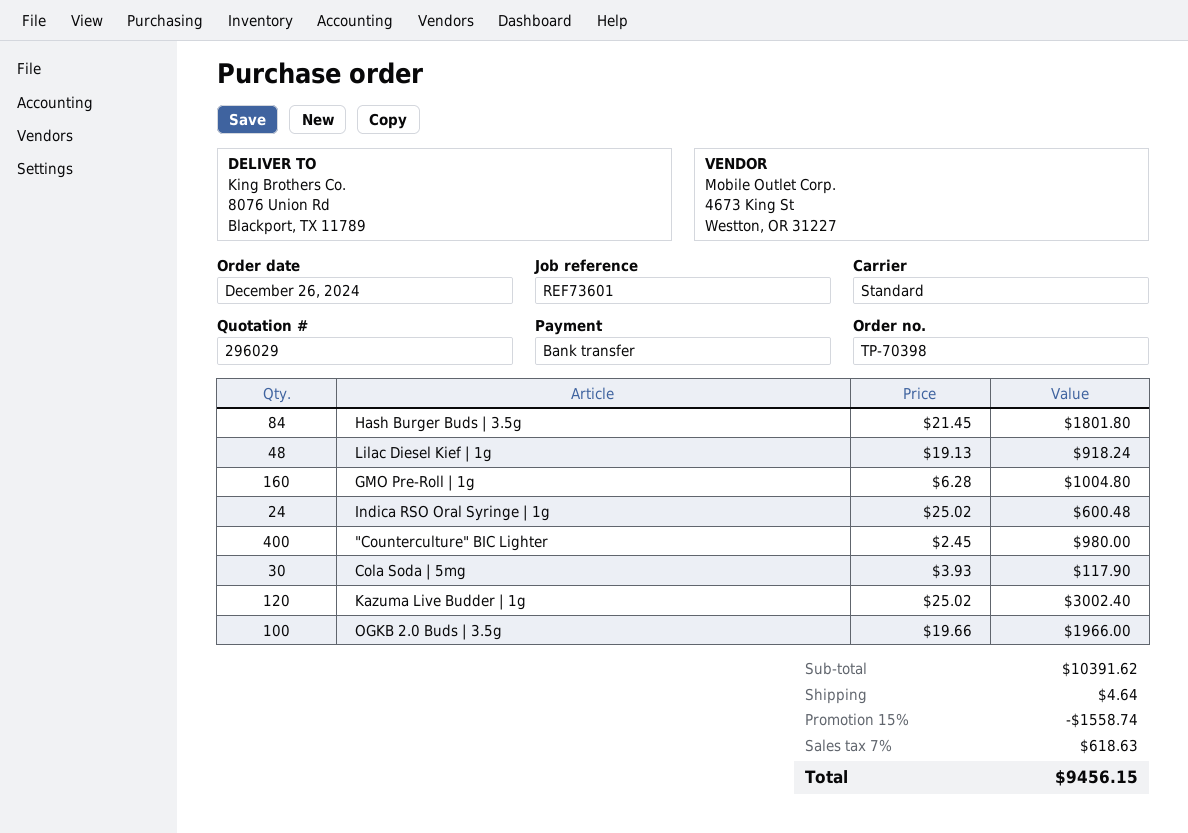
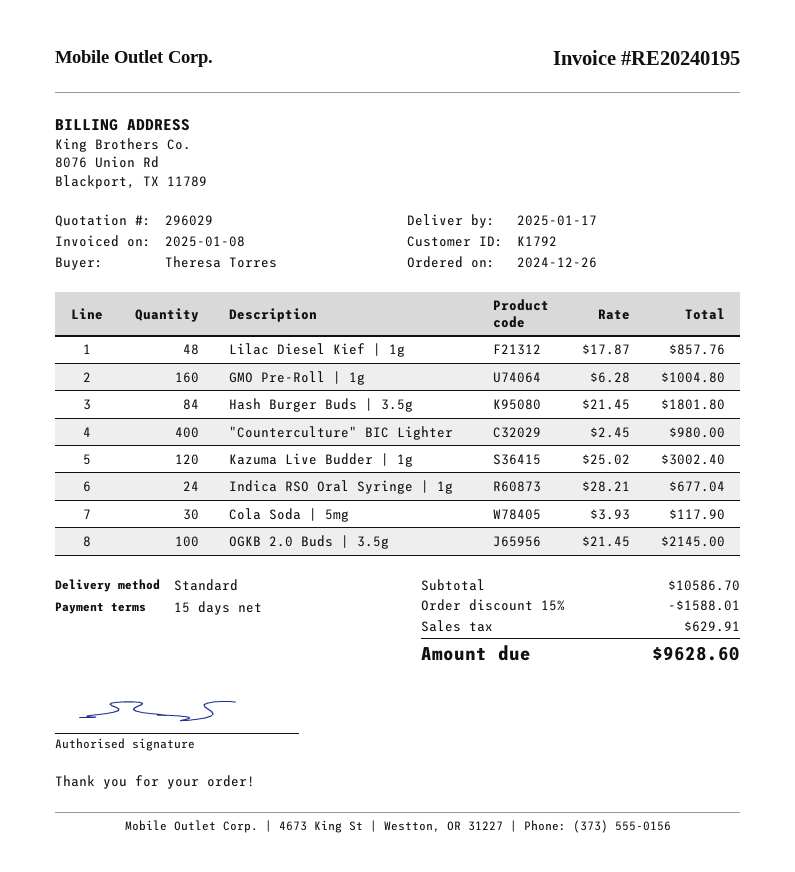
Lilac Diesel Kief | 1g: 48 x 19.13 = 918.24 -> 48 x 17.87 = 857.76
Indica RSO Oral Syringe | 1g: 24 x 25.02 = 600.48 -> 24 x 28.21 = 677.04
OGKB 2.0 Buds | 3.5g: 100 x 19.66 = 1966.00 -> 100 x 21.45 = 2145.00
subtotal: 10391.62 -> 10586.70
discount: 15% = 1558.74 -> 15% = 1588.01
shipping: 4.64 -> none
tax: 618.63 -> 629.91
total: 9456.15 -> 9628.60

